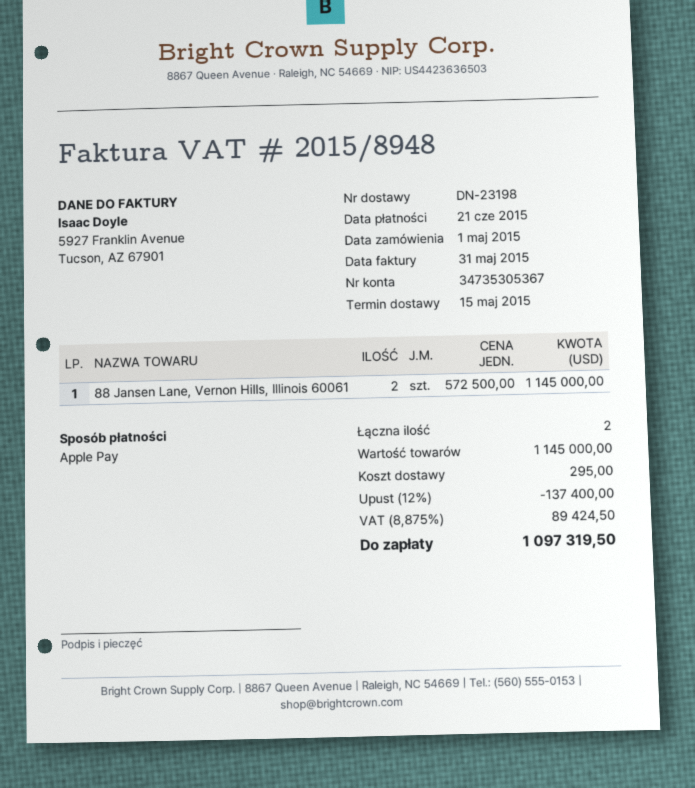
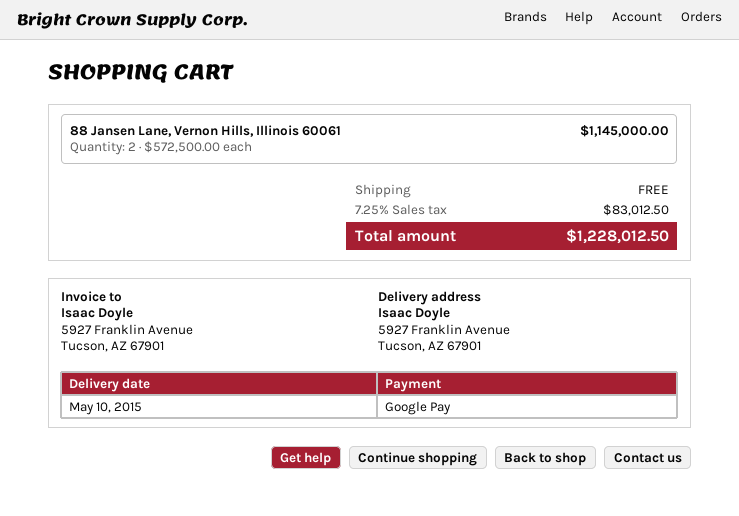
delivery date: 2015-05-15 -> 2015-05-10
payment method: Apple Pay -> Google Pay
discount: 12% = 137400.00 -> none
shipping: 295.00 -> 0.00
tax: 8.875% = 89424.50 -> 7.25% = 83012.50
total: 1097319.50 -> 1228012.50

